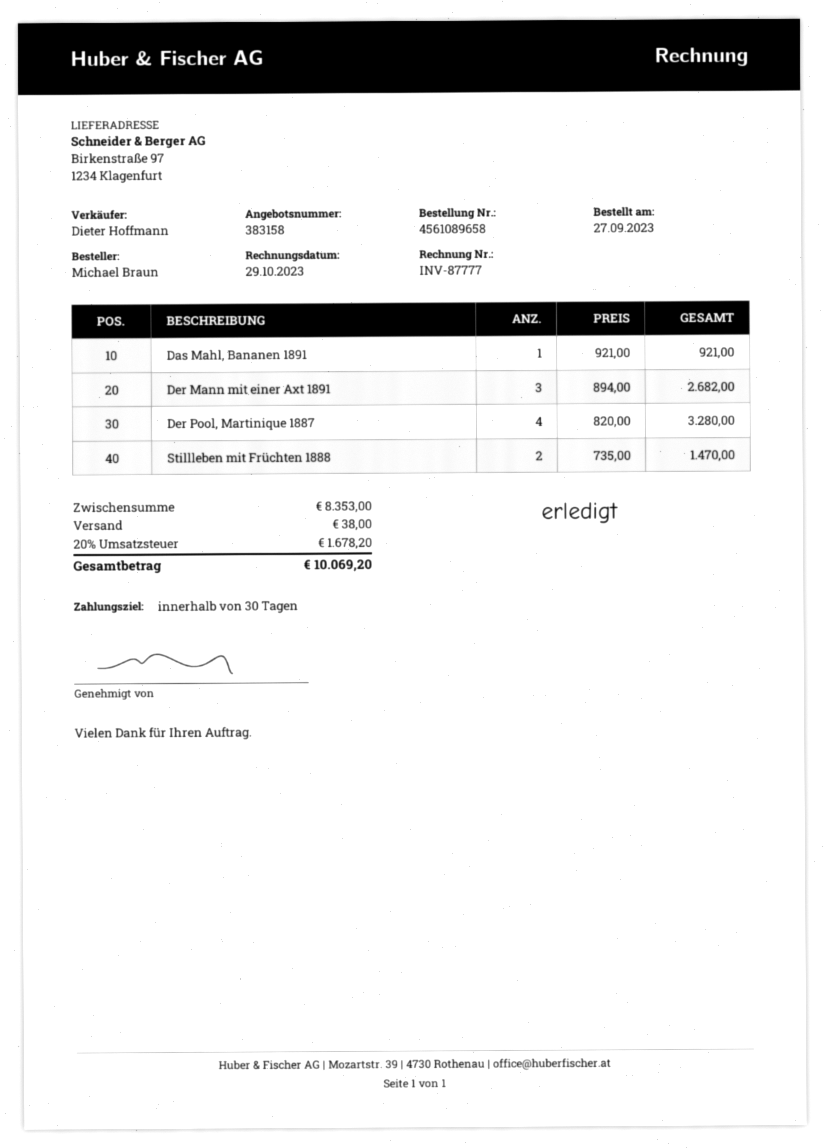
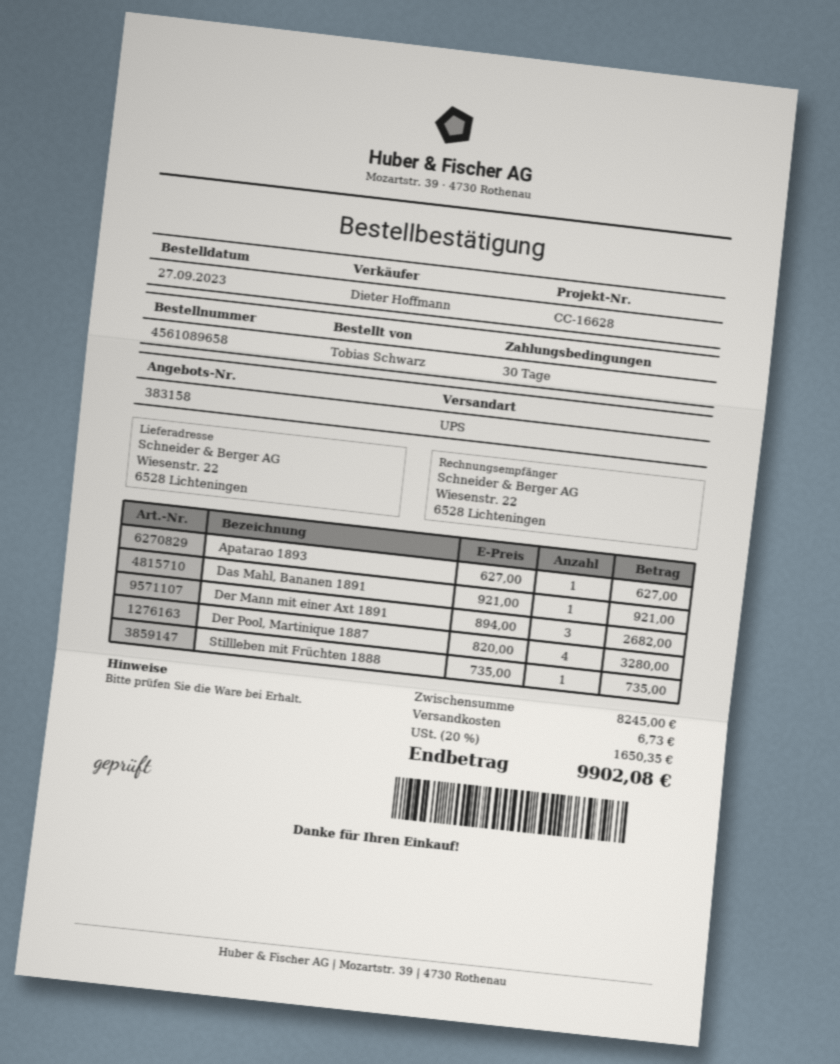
ordered by: Michael Braun -> Tobias Schwarz
ship to: Birkenstraße 97, 1234 Klagenfurt -> Wiesenstr. 22, 6528 Lichteningen
Stillleben mit Früchten 1888: 2 x 735.00 = 1470.00 -> 1 x 735.00 = 735.00
Apatarao 1893: none -> 1 x 627.00 = 627.00
subtotal: 8353.00 -> 8245.00
shipping: 38.00 -> 6.73
tax: 20% = 1678.20 -> 20% = 1650.35
total: 10069.20 -> 9902.08

